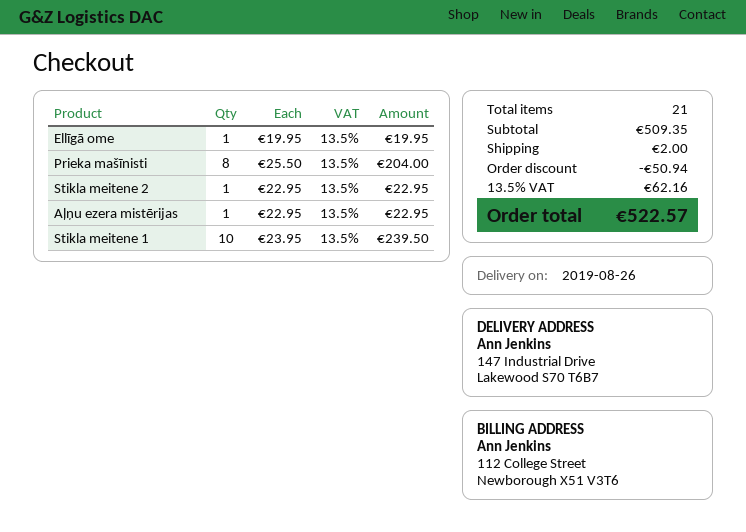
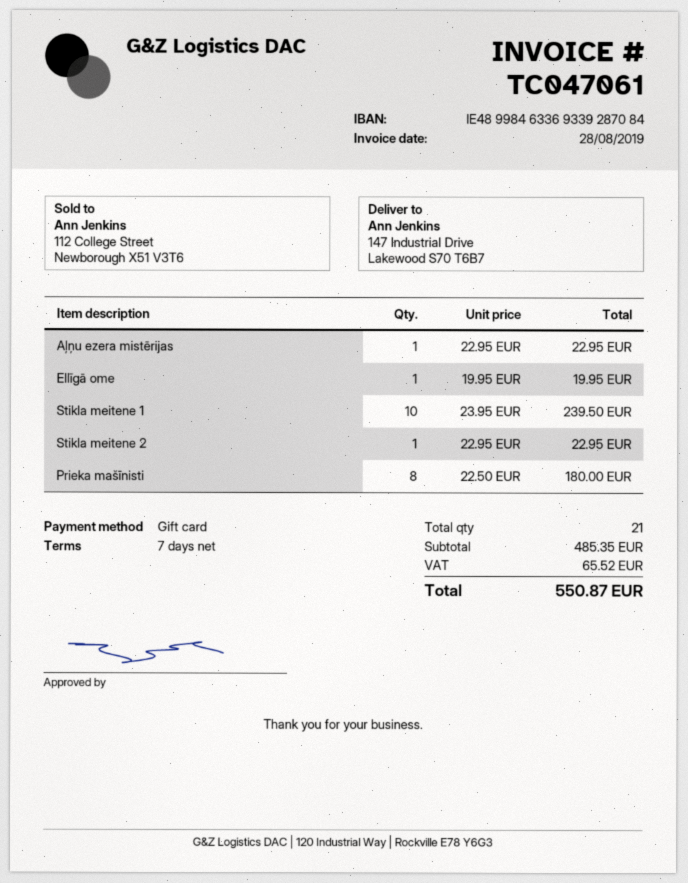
Prieka mašīnisti: 8 x 25.50 = 204.00 -> 8 x 22.50 = 180.00
subtotal: 509.35 -> 485.35
discount: 50.94 -> none
shipping: 2.00 -> none
tax: 62.16 -> 65.52
total: 522.57 -> 550.87

